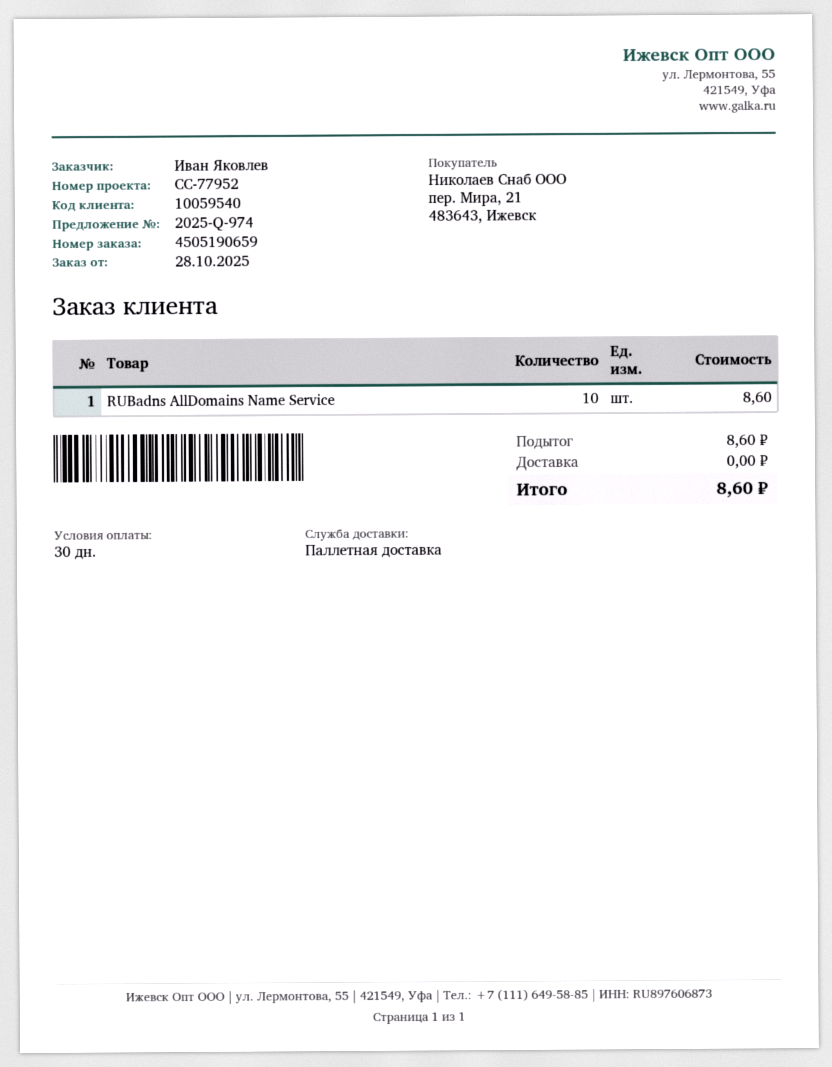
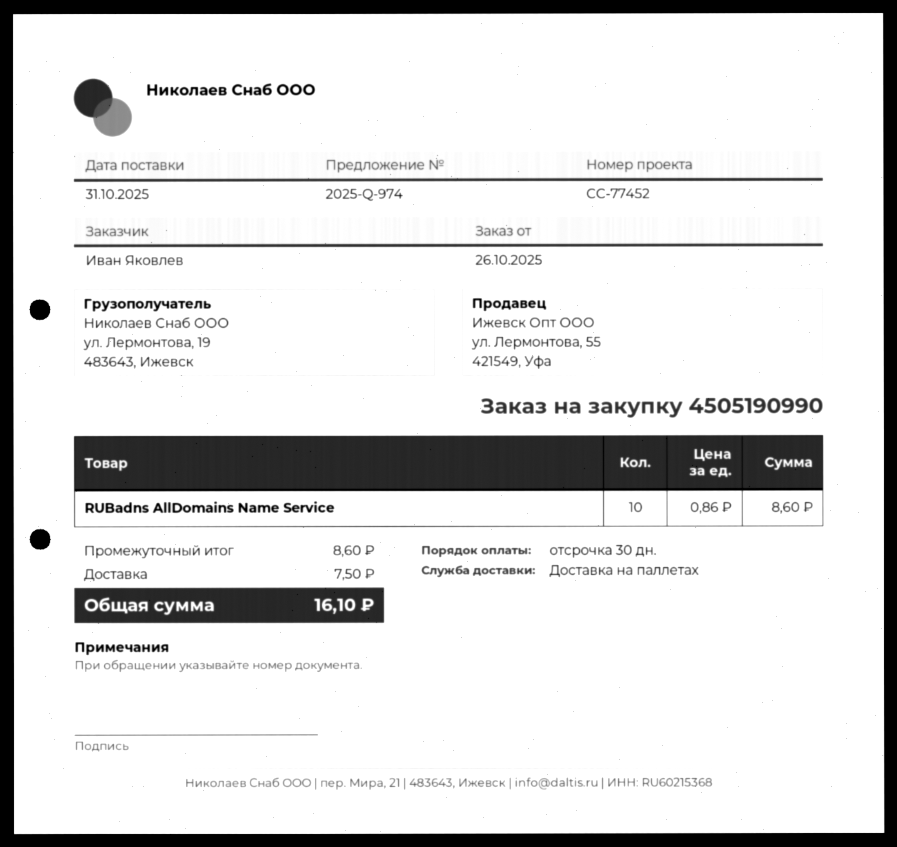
order number: 4505190659 -> 4505190990
order date: 2025-10-28 -> 2025-10-26
reference: CC-77952 -> CC-77452
shipping: 0.00 -> 7.50
total: 8.60 -> 16.10

